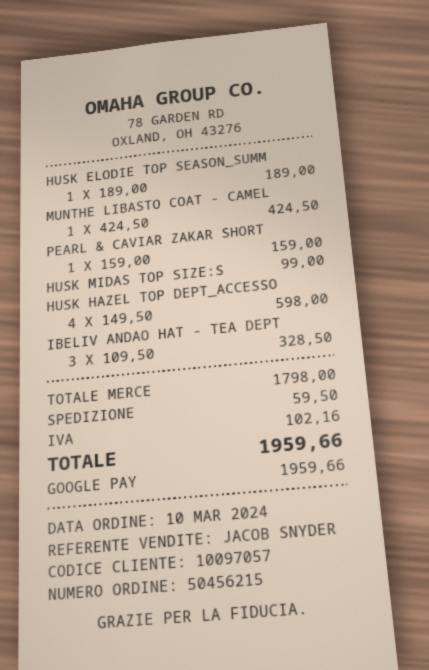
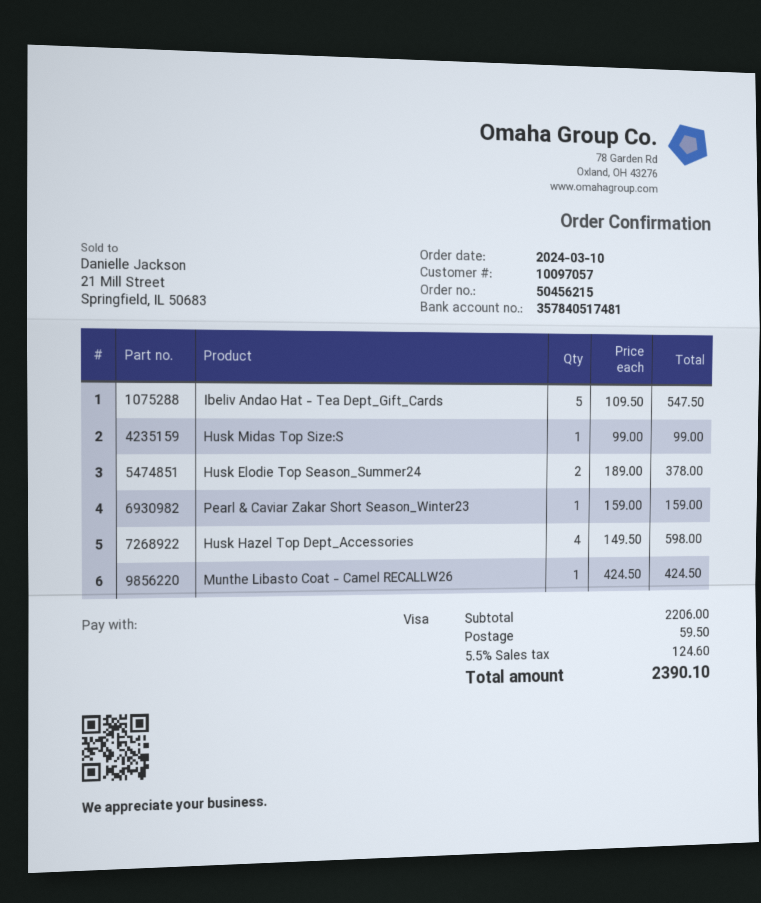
payment method: Google Pay -> Visa
HUSK ELODIE TOP SEASON_SUMM: 1 x 189.00 = 189.00 -> 2 x 189.00 = 378.00
IBELIV ANDAO HAT - TEA DEPT: 3 x 109.50 = 328.50 -> 5 x 109.50 = 547.50
subtotal: 1798.00 -> 2206.00
tax: 102.16 -> 124.60
total: 1959.66 -> 2390.10

